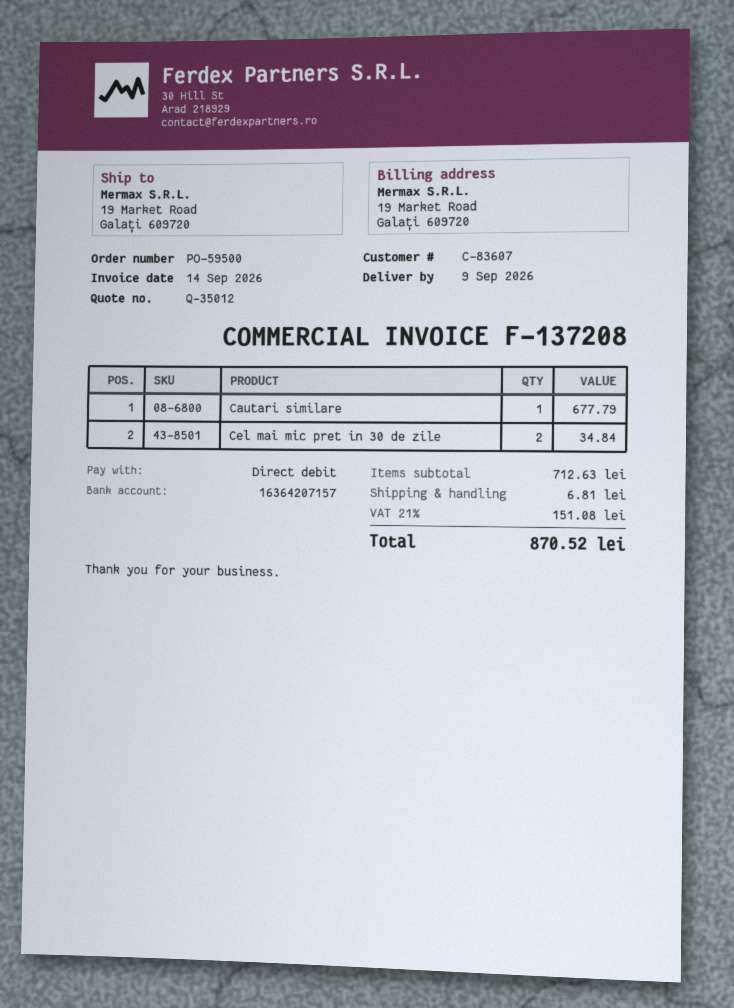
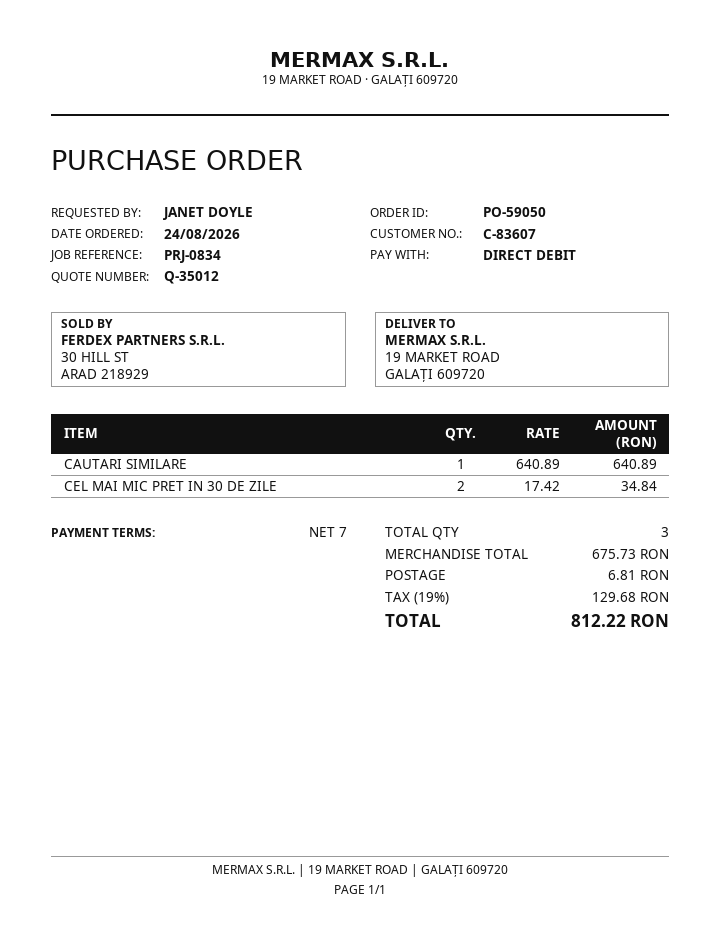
order number: PO-59500 -> PO-59050
Cautari similare: 1 for 677.79 -> 1 for 640.89
subtotal: 712.63 -> 675.73
tax: 21% = 151.08 -> 19% = 129.68
total: 870.52 -> 812.22

